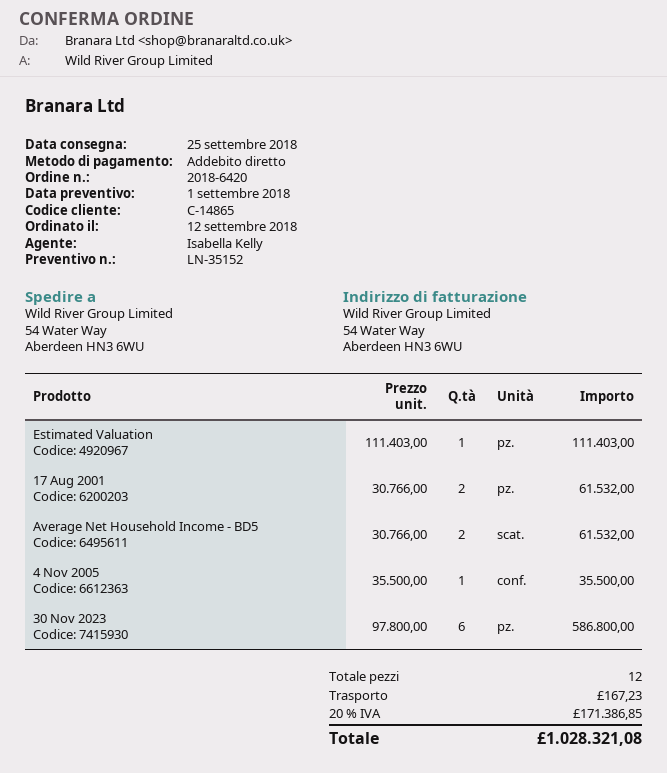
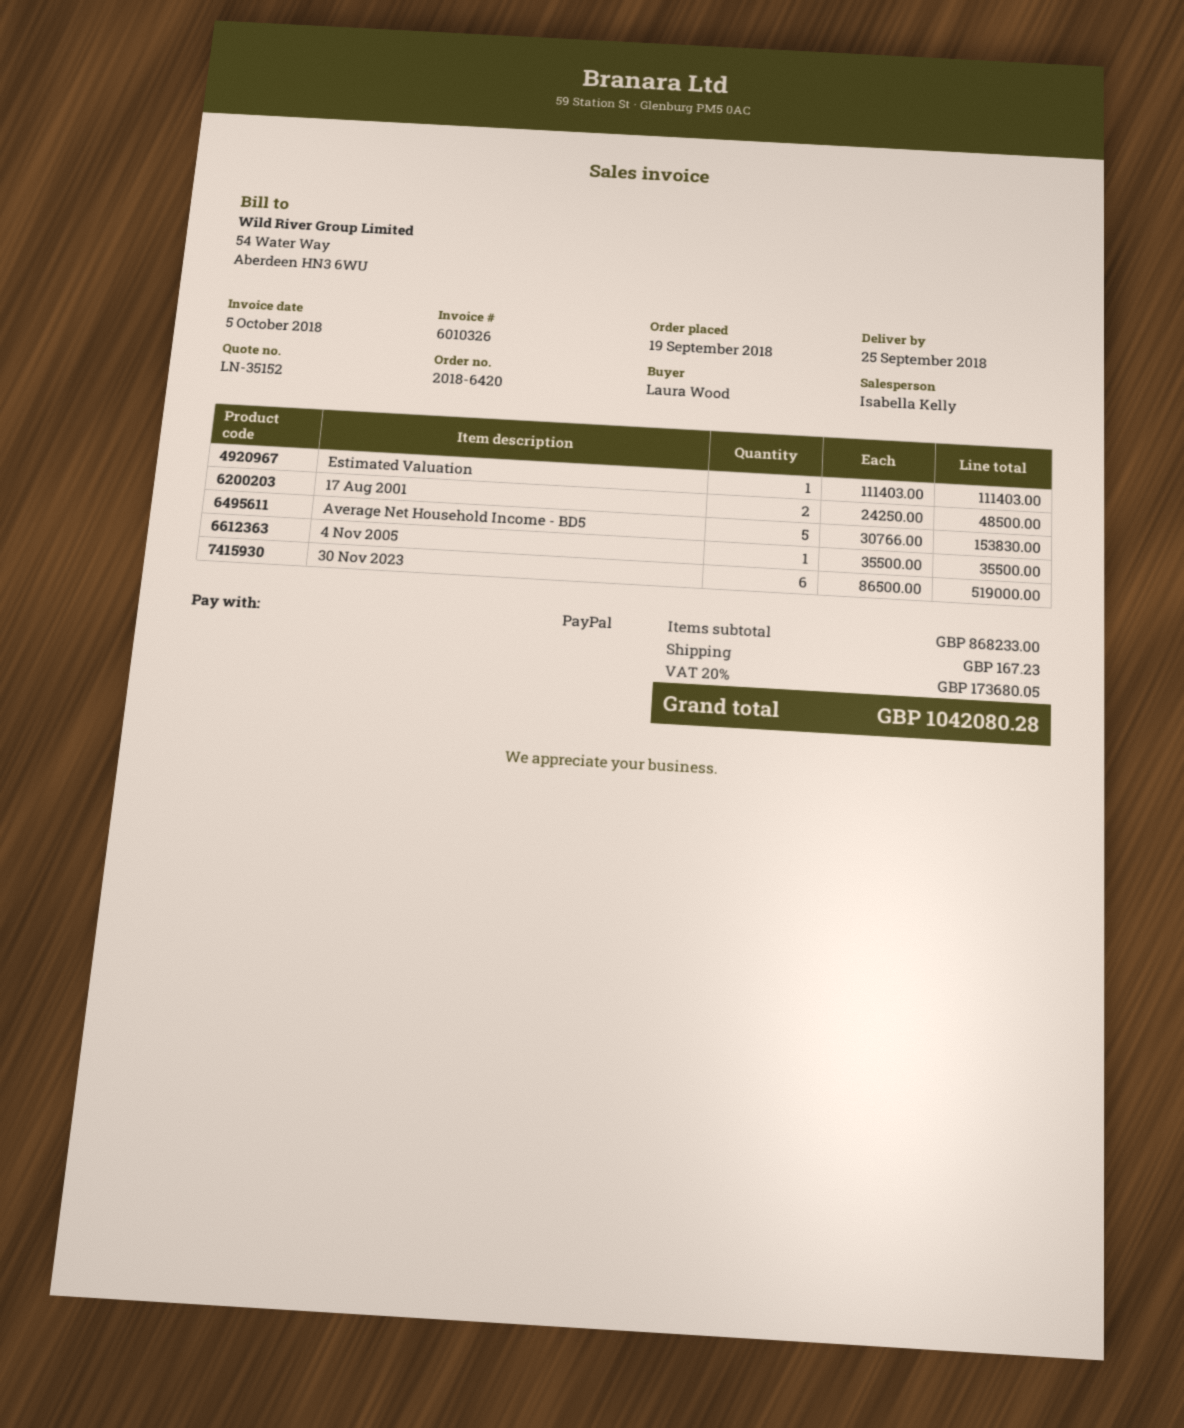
order date: 2018-09-12 -> 2018-09-19
payment method: direct debit -> PayPal
17 Aug 2001: 2 x 30766.00 = 61532.00 -> 2 x 24250.00 = 48500.00
Average Net Household Income - BD5: 2 x 30766.00 = 61532.00 -> 5 x 30766.00 = 153830.00
30 Nov 2023: 6 x 97800.00 = 586800.00 -> 6 x 86500.00 = 519000.00
tax: 20% = 171386.85 -> 20% = 173680.05
total: 1028321.08 -> 1042080.28

